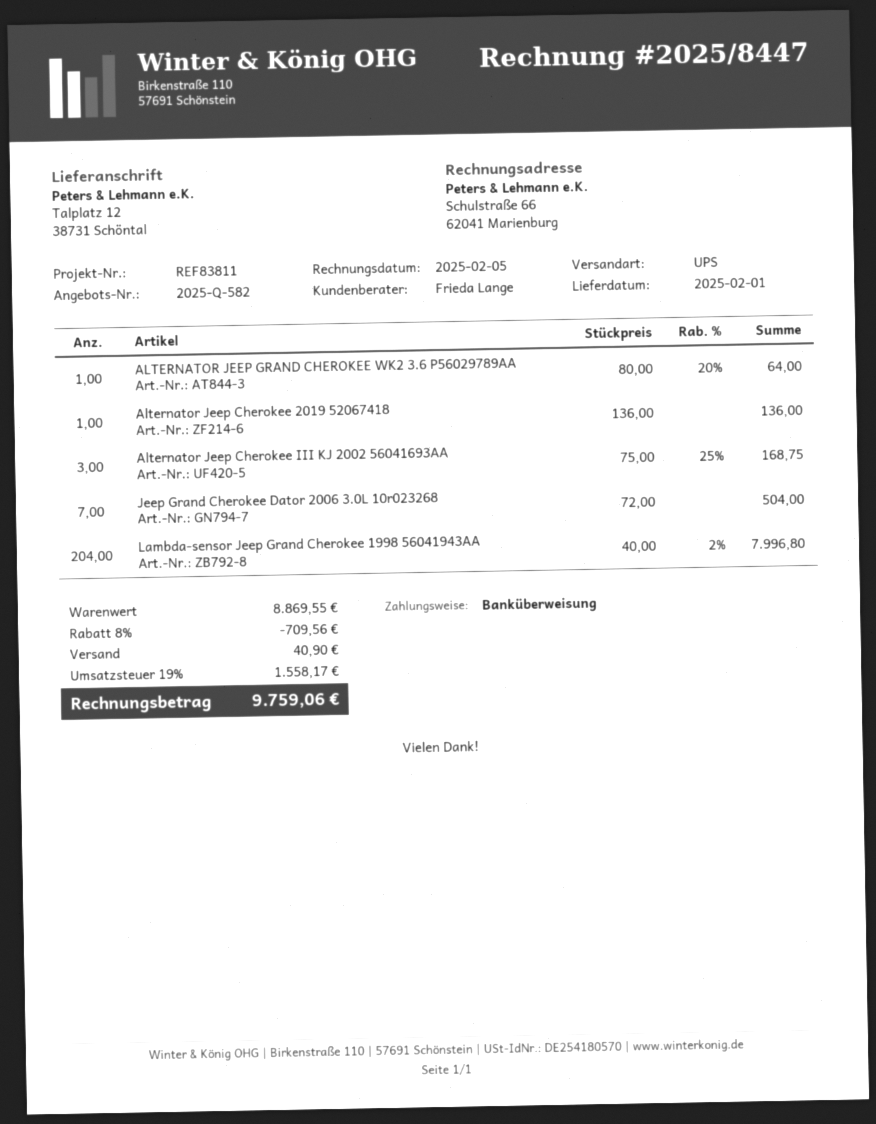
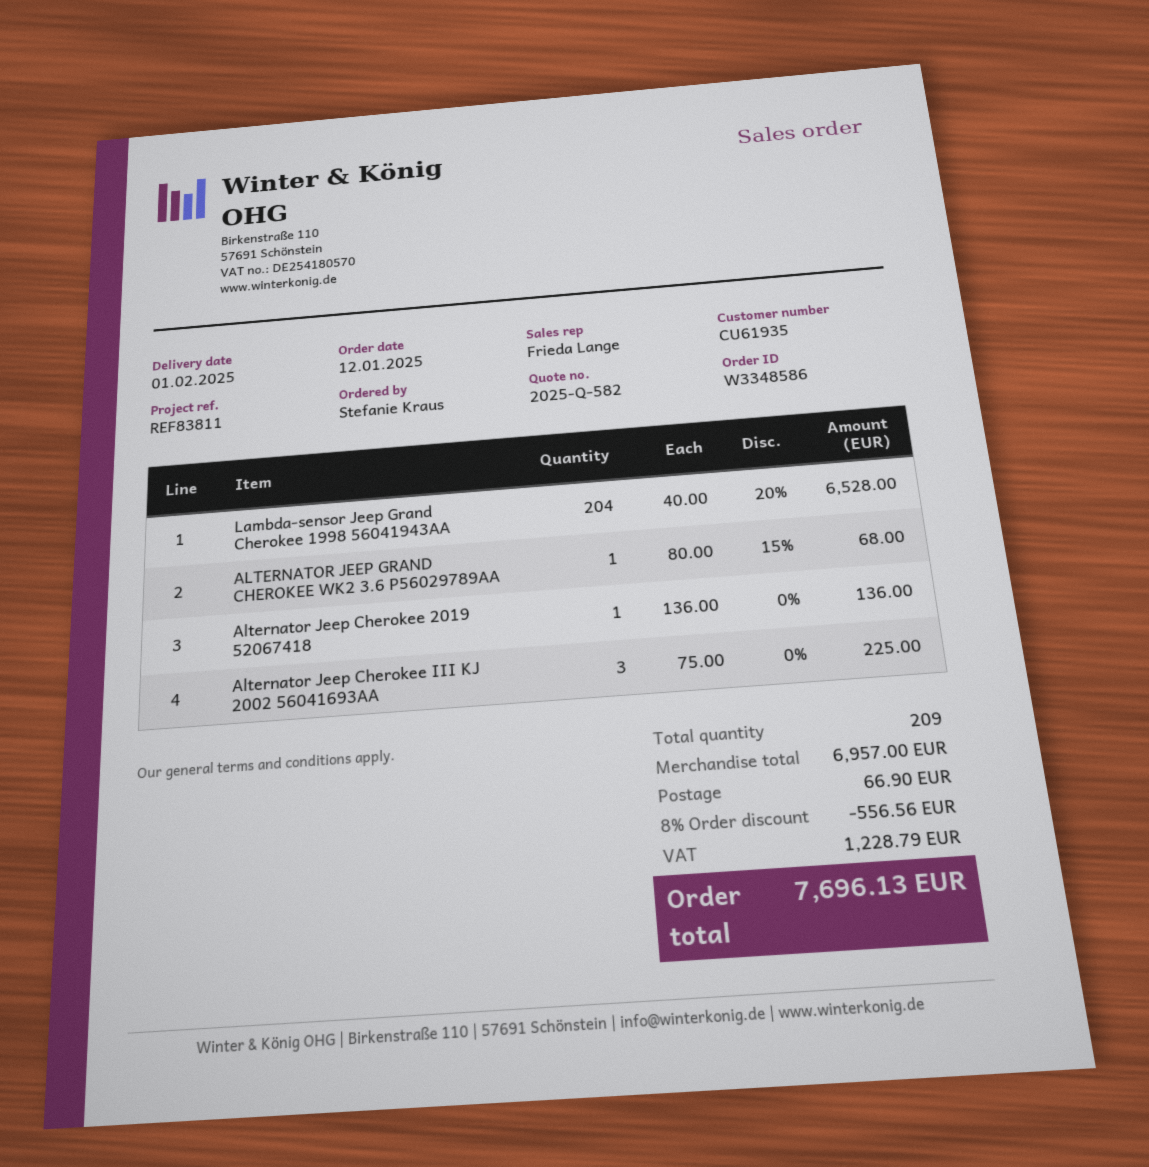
ALTERNATOR JEEP GRAND CHEROKEE WK2 3.6 P56029789AA: 1 x 80.00 - 20% = 64.00 -> 1 x 80.00 - 15% = 68.00
Alternator Jeep Cherokee III KJ 2002 56041693AA: 3 x 75.00 - 25% = 168.75 -> 3 x 75.00 = 225.00
Jeep Grand Cherokee Dator 2006 3.0L 10r023268: 7 x 72.00 = 504.00 -> none
Lambda-sensor Jeep Grand Cherokee 1998 56041943AA: 204 x 40.00 - 2% = 7996.80 -> 204 x 40.00 - 20% = 6528.00
subtotal: 8869.55 -> 6957.00
discount: 8% = 709.56 -> 8% = 556.56
shipping: 40.90 -> 66.90
tax: 1558.17 -> 1228.79
total: 9759.06 -> 7696.13

